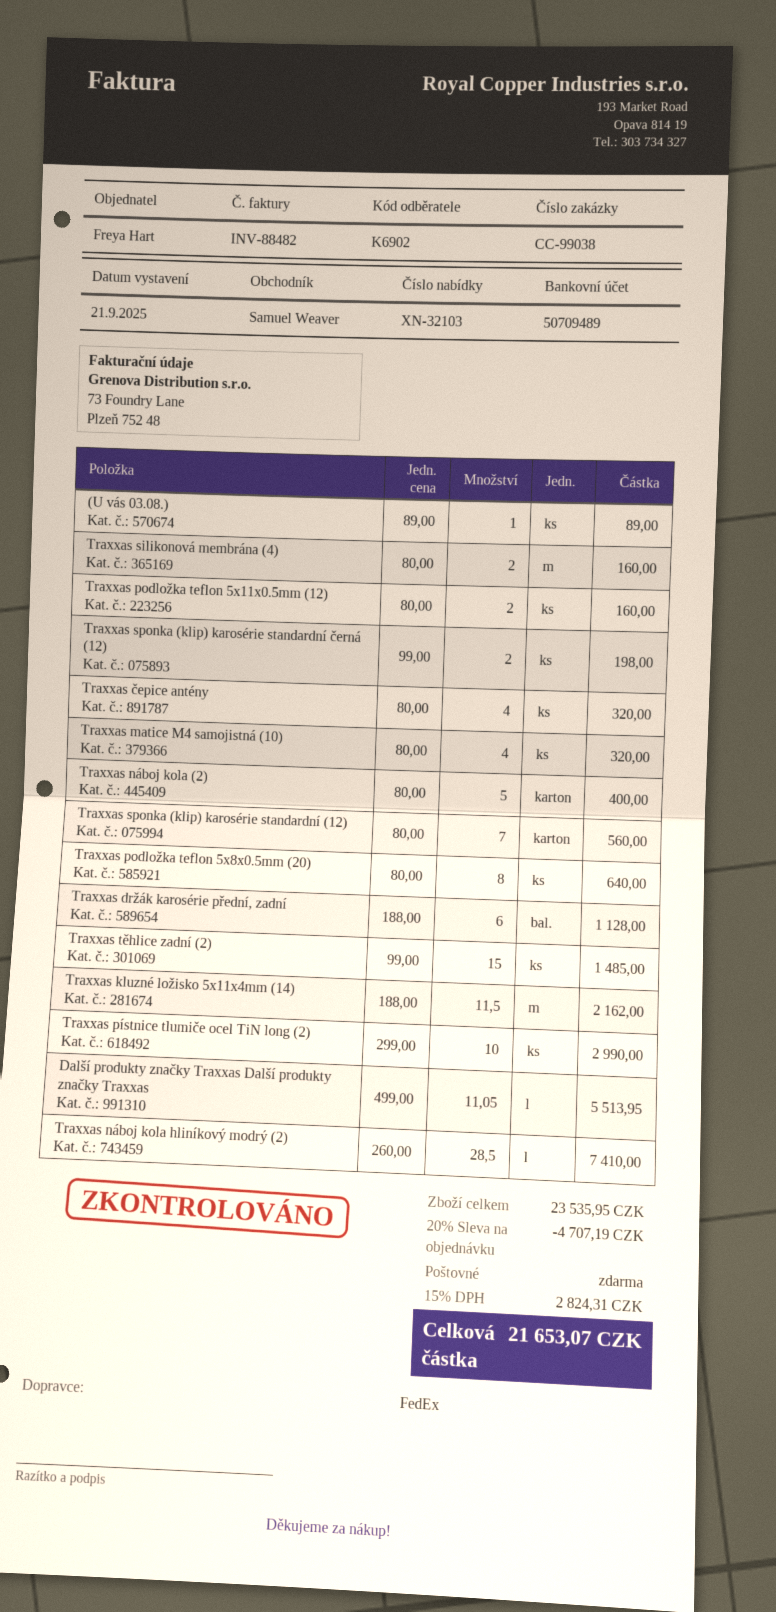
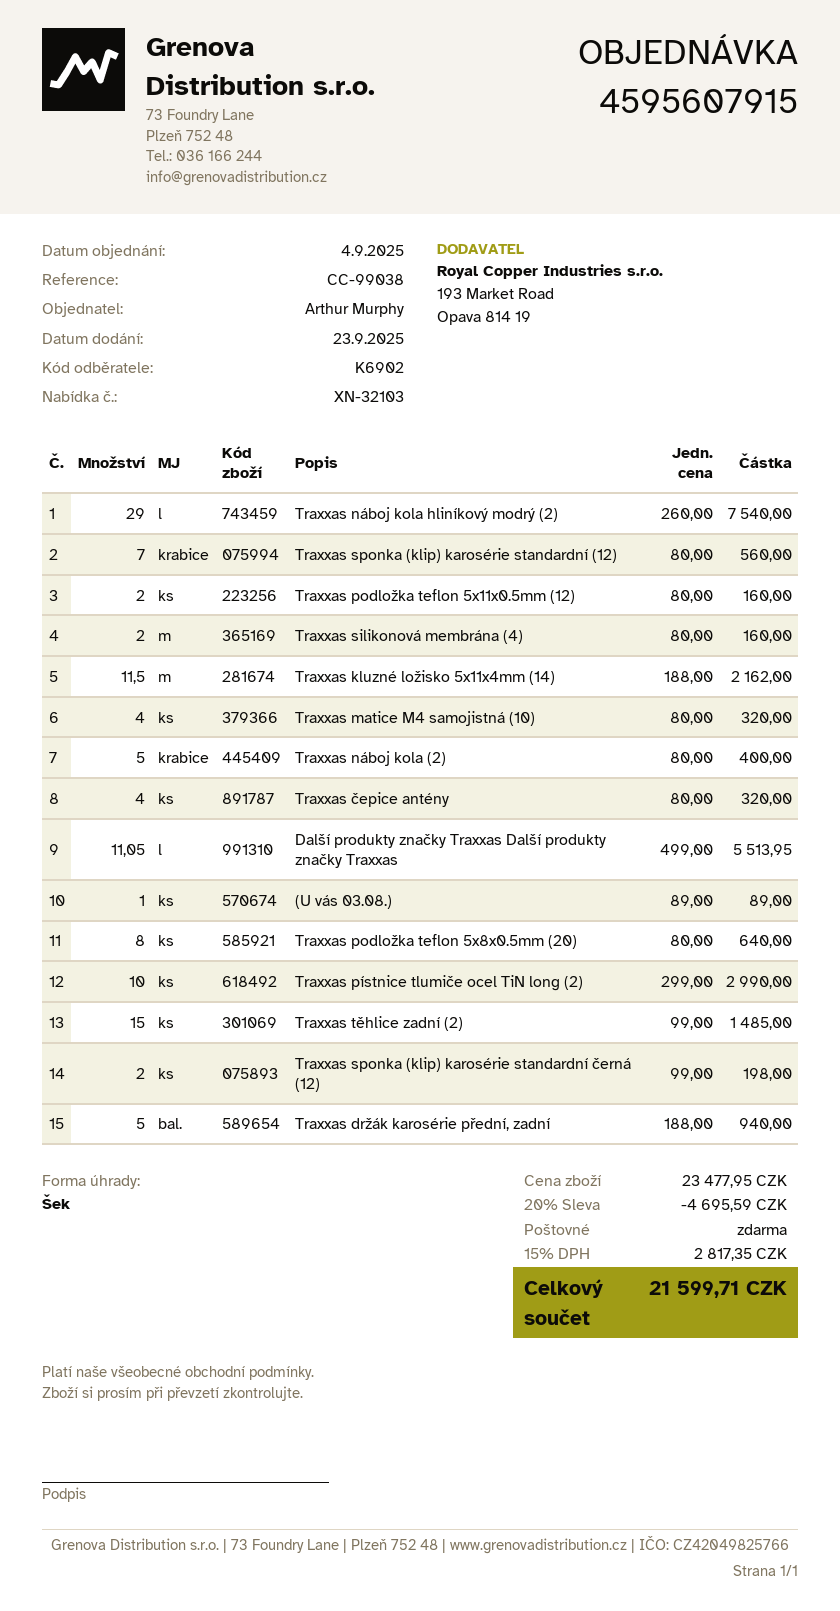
ordered by: Freya Hart -> Arthur Murphy
Traxxas držák karosérie přední, zadní: 6 x 188.00 = 1128.00 -> 5 x 188.00 = 940.00
Traxxas náboj kola hliníkový modrý (2): 28.5 x 260.00 = 7410.00 -> 29 x 260.00 = 7540.00
subtotal: 23535.95 -> 23477.95
discount: 20% = 4707.19 -> 20% = 4695.59
tax: 15% = 2824.31 -> 15% = 2817.35
total: 21653.07 -> 21599.71

